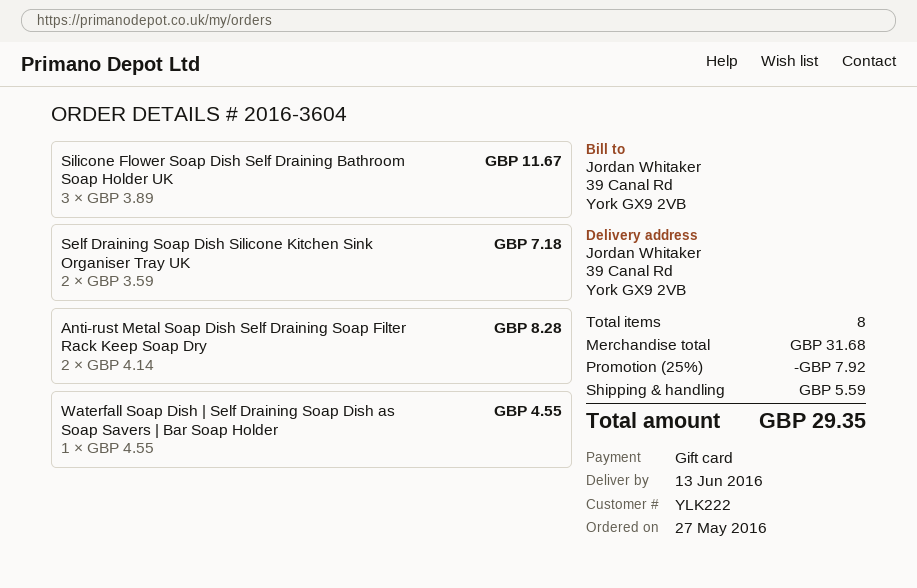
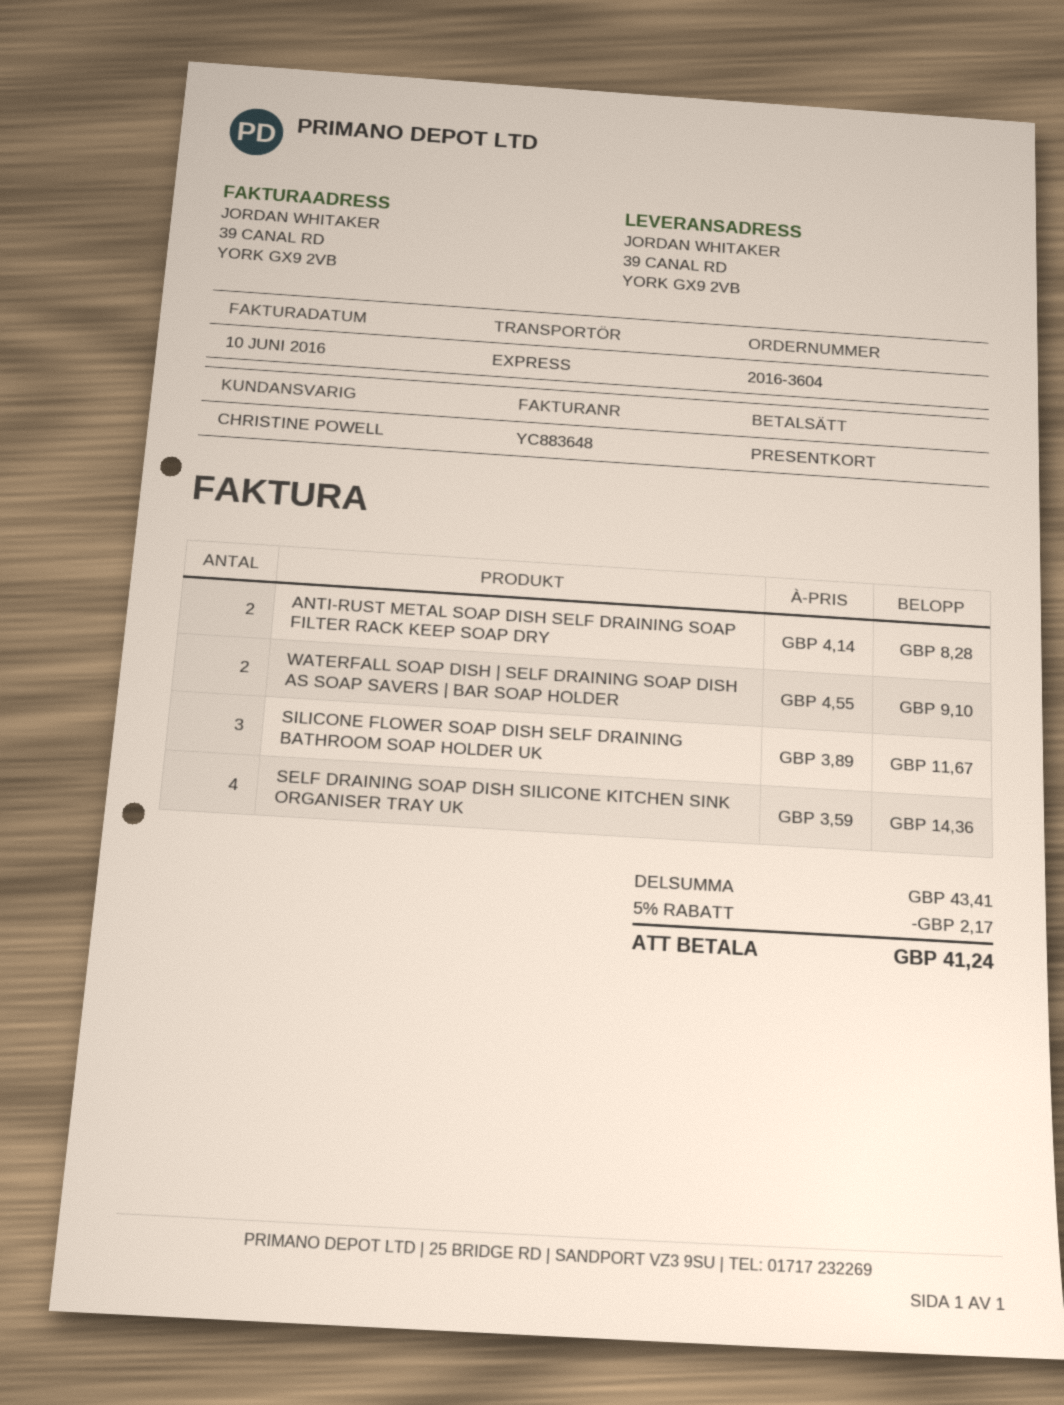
Self Draining Soap Dish Silicone Kitchen Sink Organiser Tray UK: 2 x 3.59 = 7.18 -> 4 x 3.59 = 14.36
Waterfall Soap Dish | Self Draining Soap Dish as Soap Savers | Bar Soap Holder: 1 x 4.55 = 4.55 -> 2 x 4.55 = 9.10
subtotal: 31.68 -> 43.41
discount: 25% = 7.92 -> 5% = 2.17
shipping: 5.59 -> none
total: 29.35 -> 41.24

